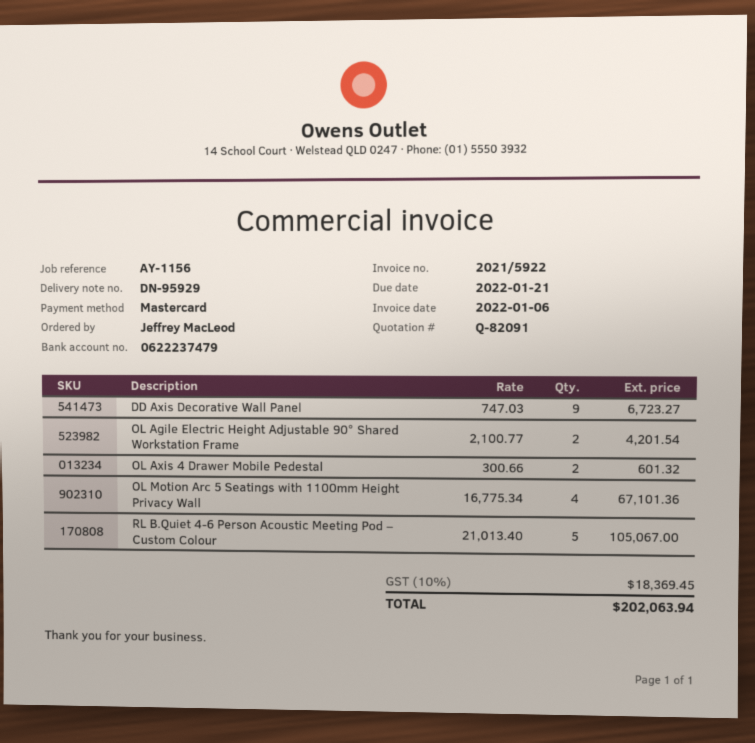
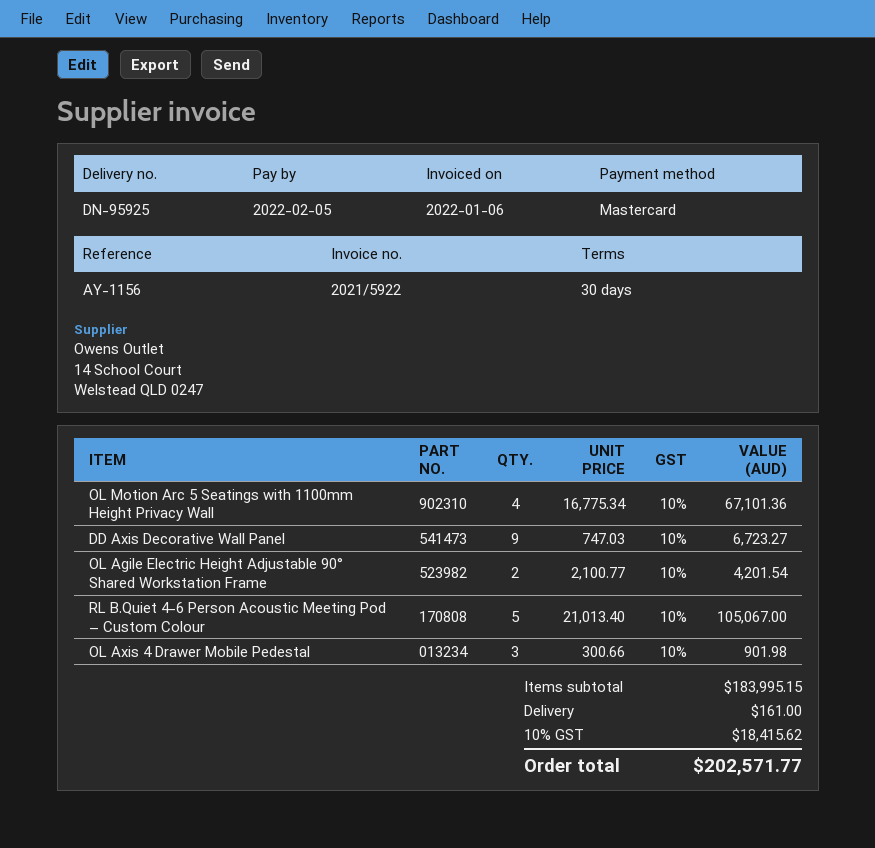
delivery note number: DN-95929 -> DN-95925
due date: 2022-01-21 -> 2022-02-05
OL Axis 4 Drawer Mobile Pedestal: 2 x 300.66 = 601.32 -> 3 x 300.66 = 901.98
shipping: none -> 161.00
tax: 10% = 18369.45 -> 10% = 18415.62
total: 202063.94 -> 202571.77

